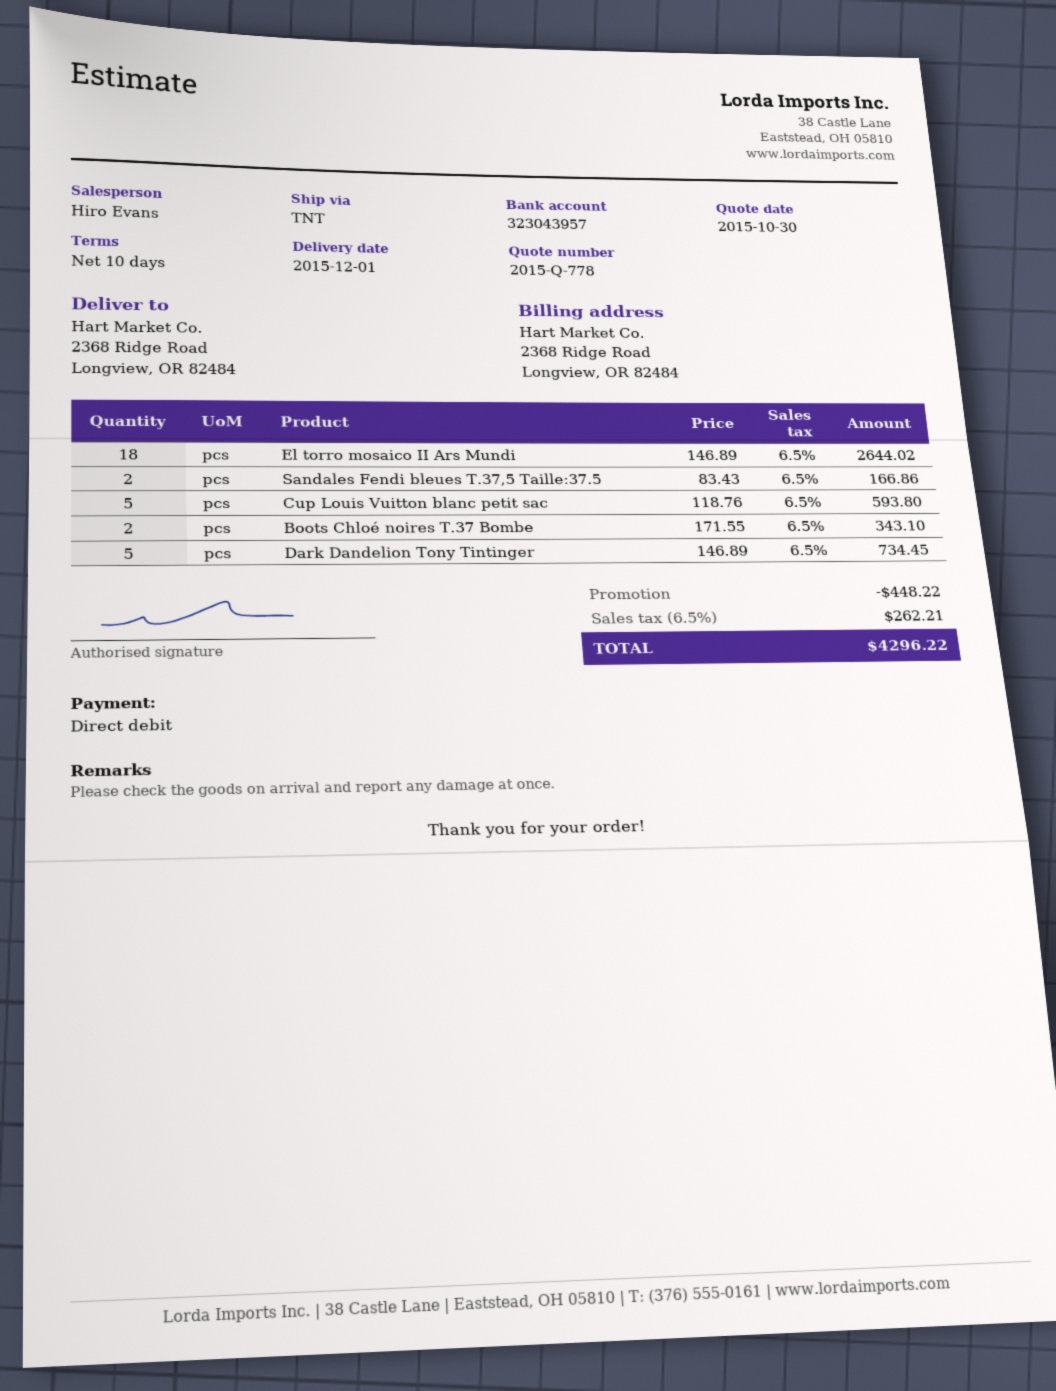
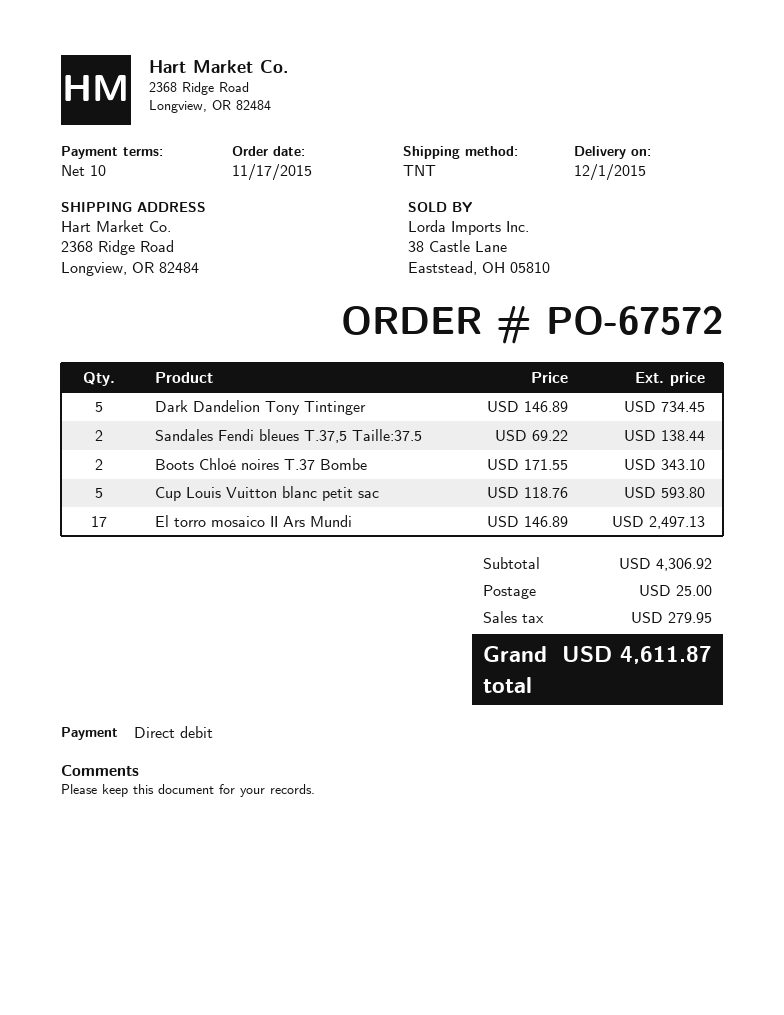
El torro mosaico II Ars Mundi: 18 x 146.89 = 2644.02 -> 17 x 146.89 = 2497.13
Sandales Fendi bleues T.37,5 Taille:37.5: 2 x 83.43 = 166.86 -> 2 x 69.22 = 138.44
discount: 448.22 -> none
shipping: none -> 25.00
tax: 262.21 -> 279.95
total: 4296.22 -> 4611.87

